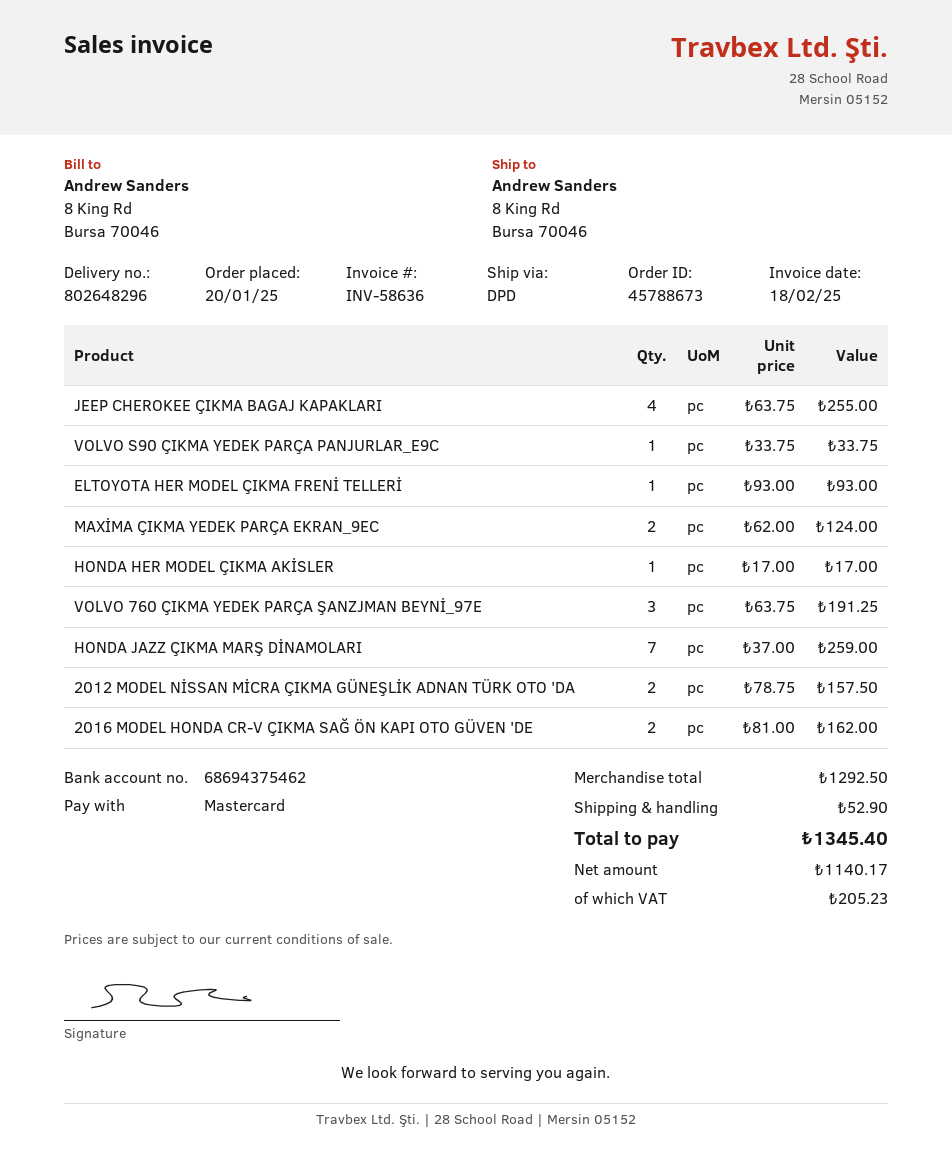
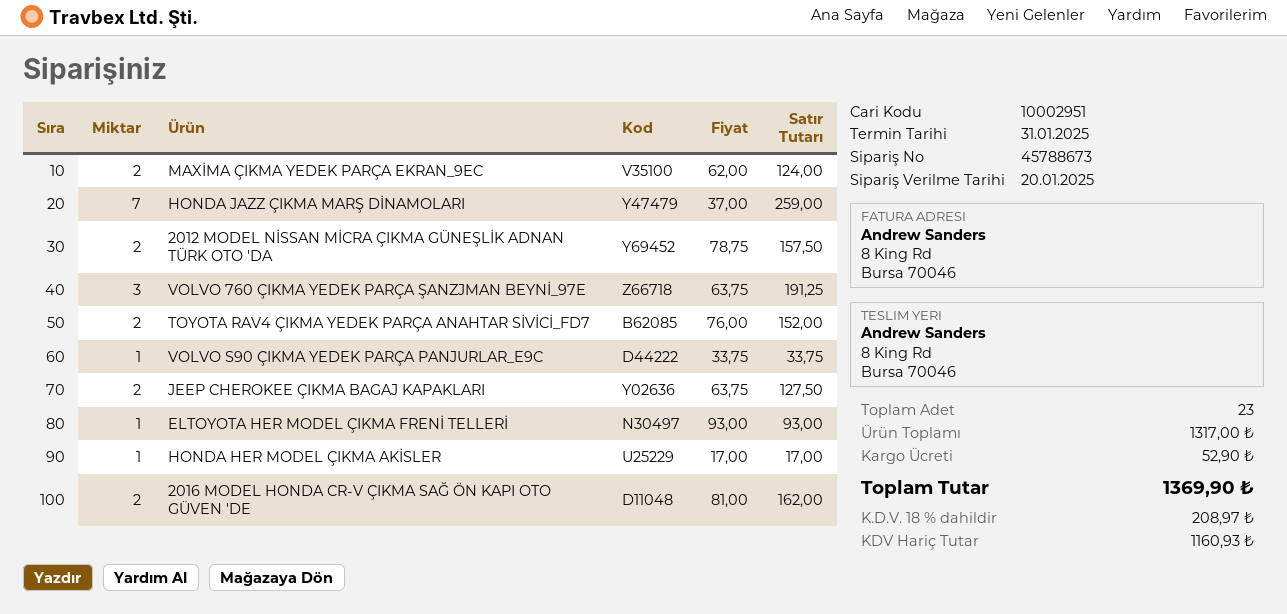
JEEP CHEROKEE ÇIKMA BAGAJ KAPAKLARI: 4 x 63.75 = 255.00 -> 2 x 63.75 = 127.50
TOYOTA RAV4 ÇIKMA YEDEK PARÇA ANAHTAR SİVİCİ_FD7: none -> 2 x 76.00 = 152.00
subtotal: 1292.50 -> 1317.00
net: 1140.17 -> 1160.93
tax: 205.23 -> 208.97
total: 1345.40 -> 1369.90

